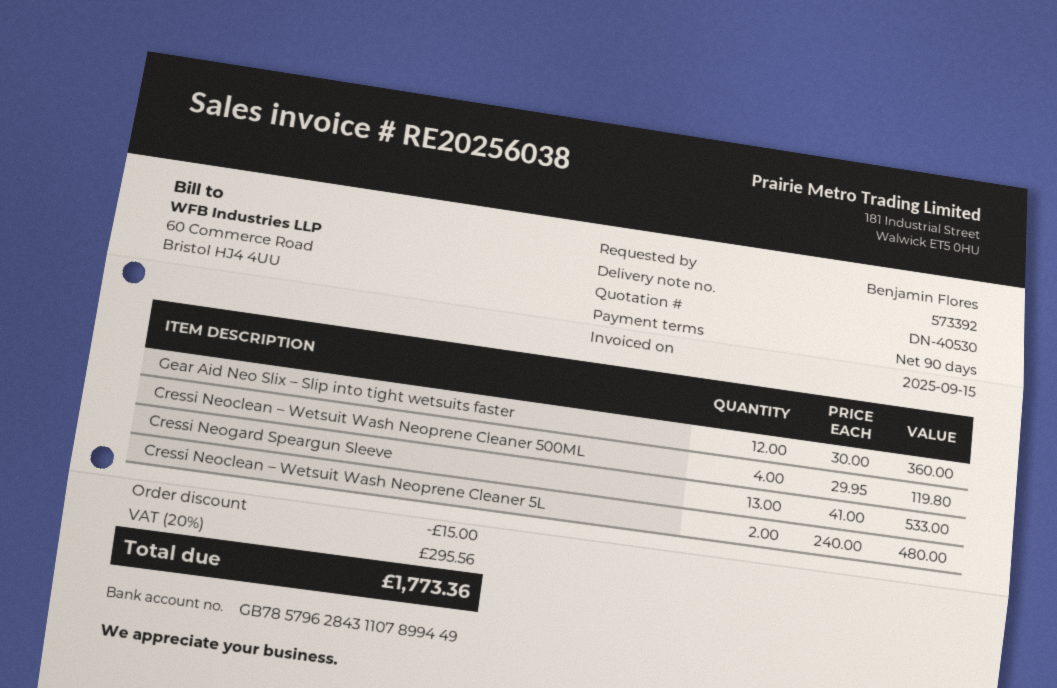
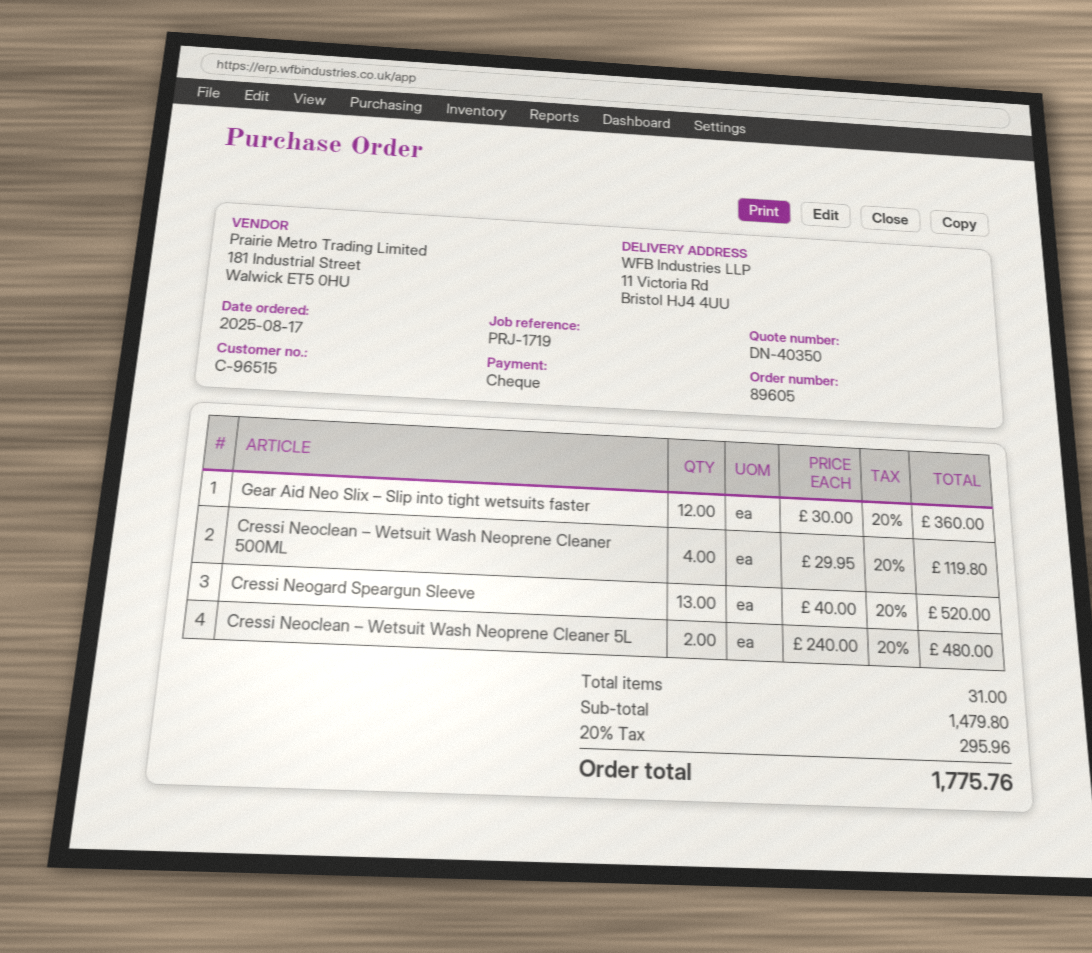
quote number: DN-40530 -> DN-40350
Cressi Neogard Speargun Sleeve: 13 x 41.00 = 533.00 -> 13 x 40.00 = 520.00
discount: 15.00 -> none
tax: 20% = 295.56 -> 20% = 295.96
total: 1773.36 -> 1775.76

